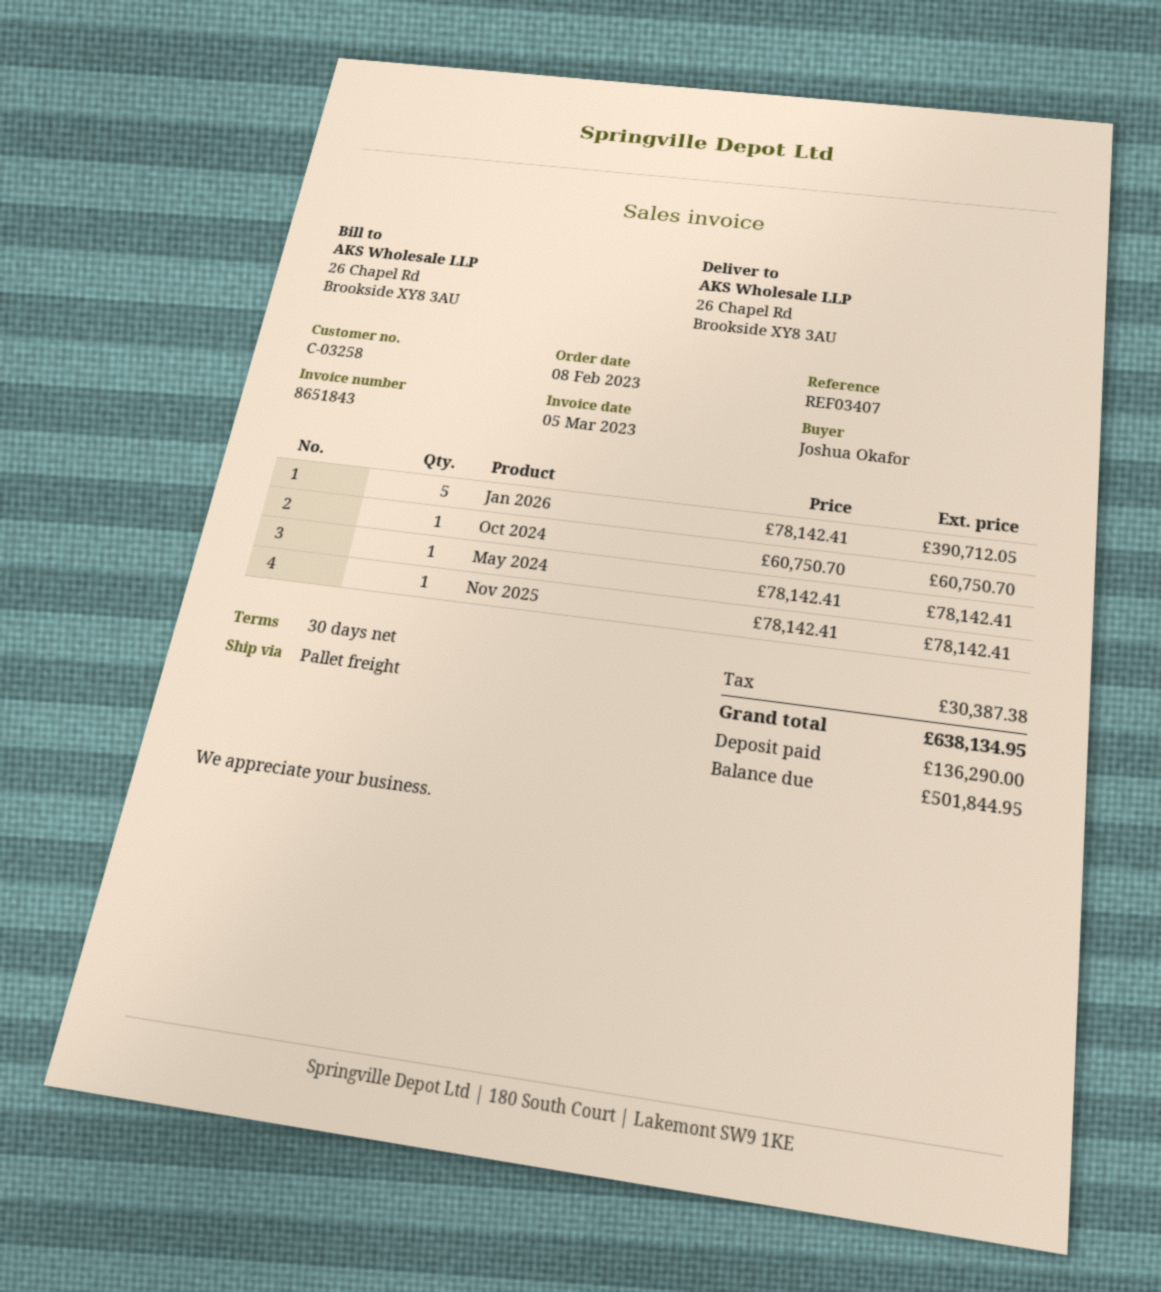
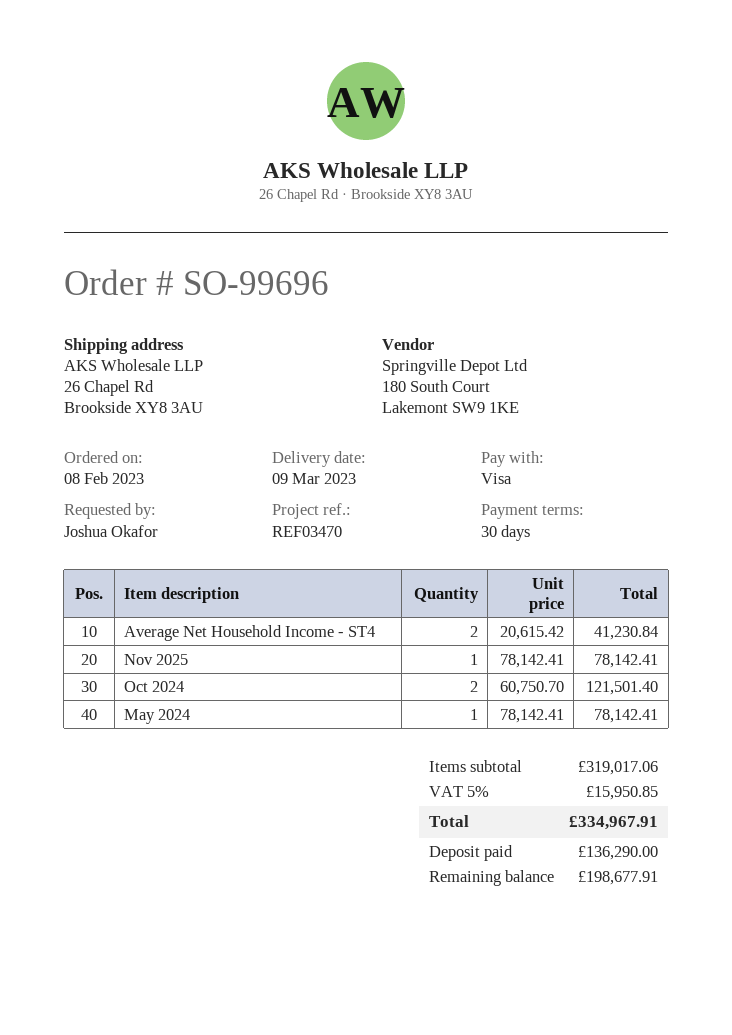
reference: REF03407 -> REF03470
Jan 2026: 5 x 78142.41 = 390712.05 -> none
Oct 2024: 1 x 60750.70 = 60750.70 -> 2 x 60750.70 = 121501.40
Average Net Household Income - ST4: none -> 2 x 20615.42 = 41230.84
tax: 30387.38 -> 15950.85
total: 638134.95 -> 334967.91
balance: 501844.95 -> 198677.91

